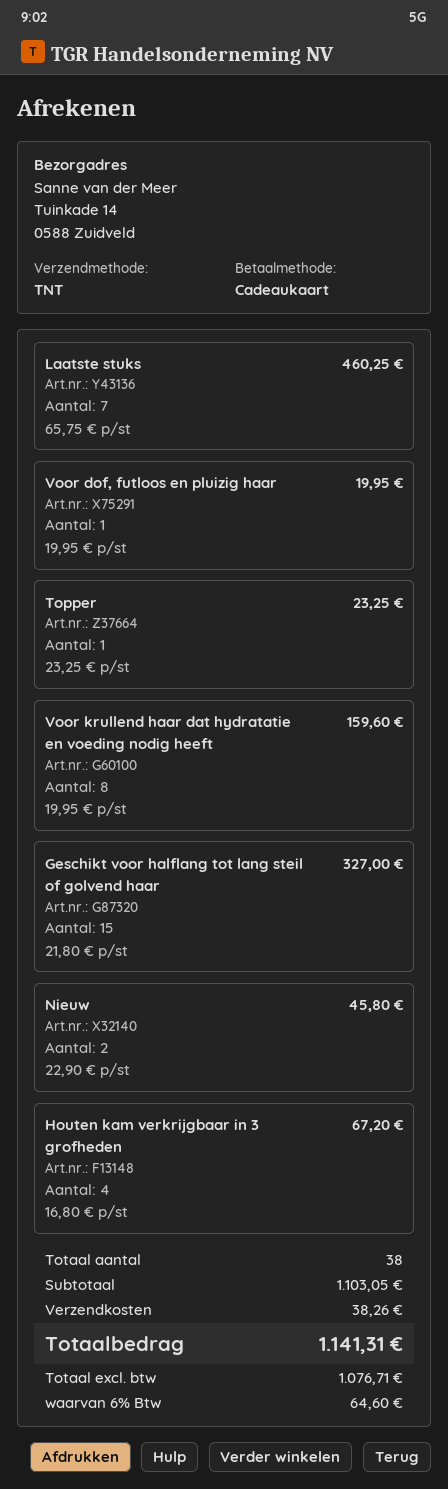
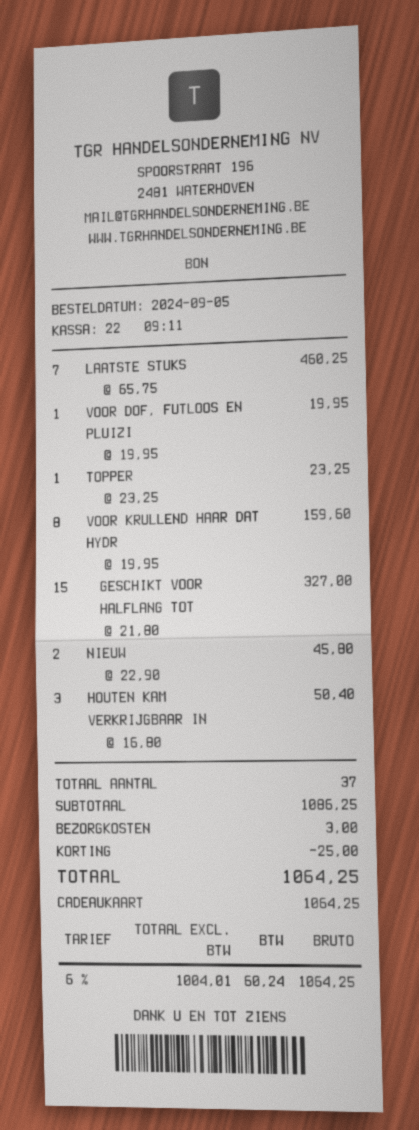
Houten kam verkrijgbaar in 3 grofheden: 4 x 16.80 = 67.20 -> 3 x 16.80 = 50.40
total quantity: 38 -> 37
subtotal: 1103.05 -> 1086.25
discount: none -> 25.00
shipping: 38.26 -> 3.00
net: 1076.71 -> 1004.01
tax: 6% = 64.60 -> 6% = 60.24
total: 1141.31 -> 1064.25

